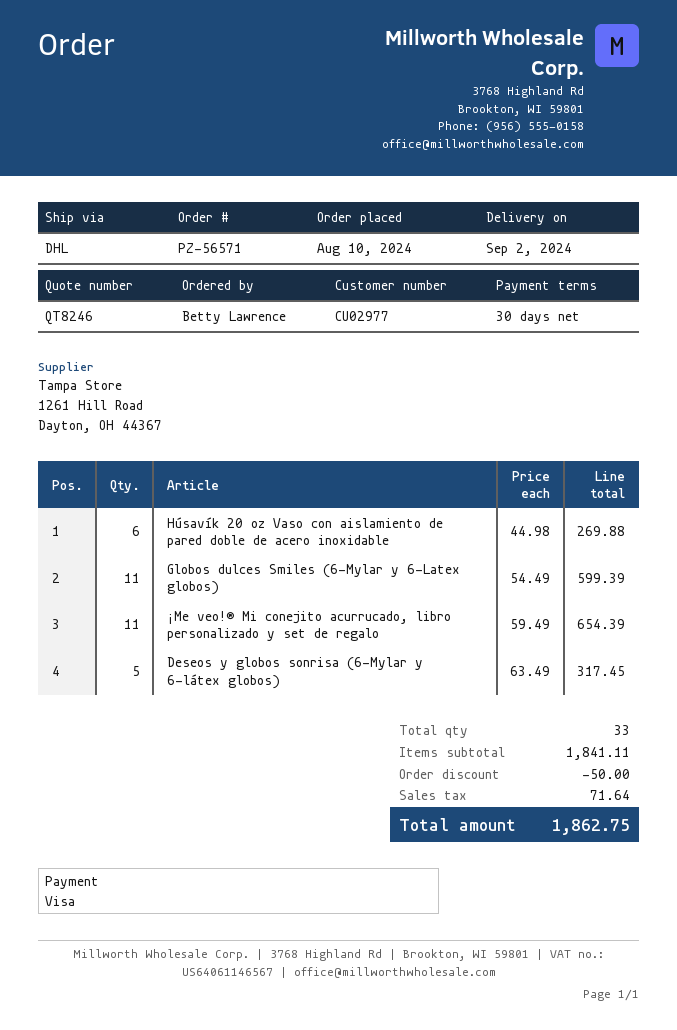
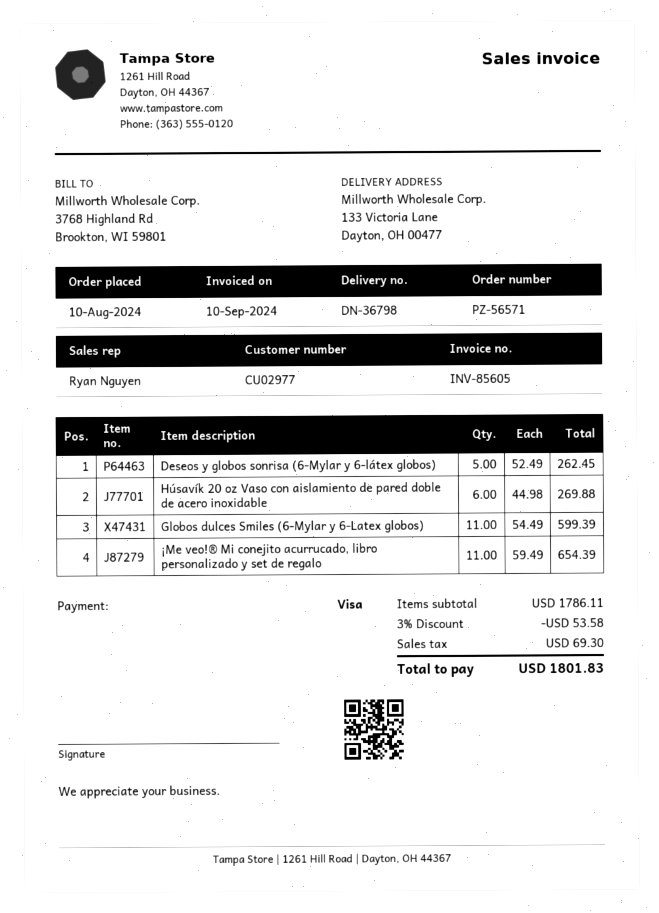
Deseos y globos sonrisa (6-Mylar y 6-látex globos): 5 x 63.49 = 317.45 -> 5 x 52.49 = 262.45
subtotal: 1841.11 -> 1786.11
discount: 50.00 -> 53.58
tax: 71.64 -> 69.30
total: 1862.75 -> 1801.83

